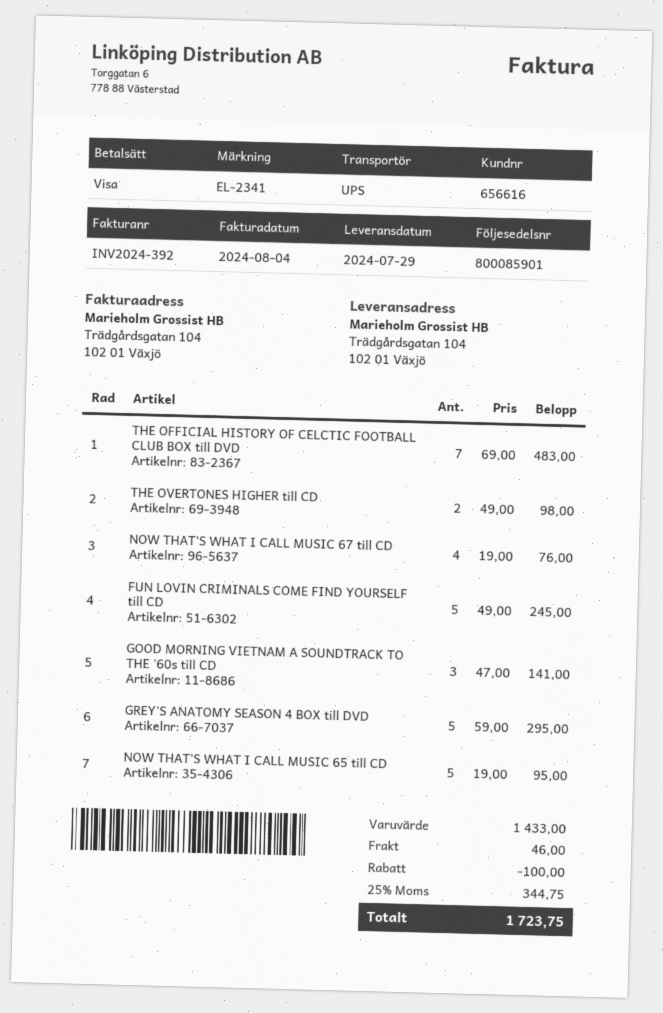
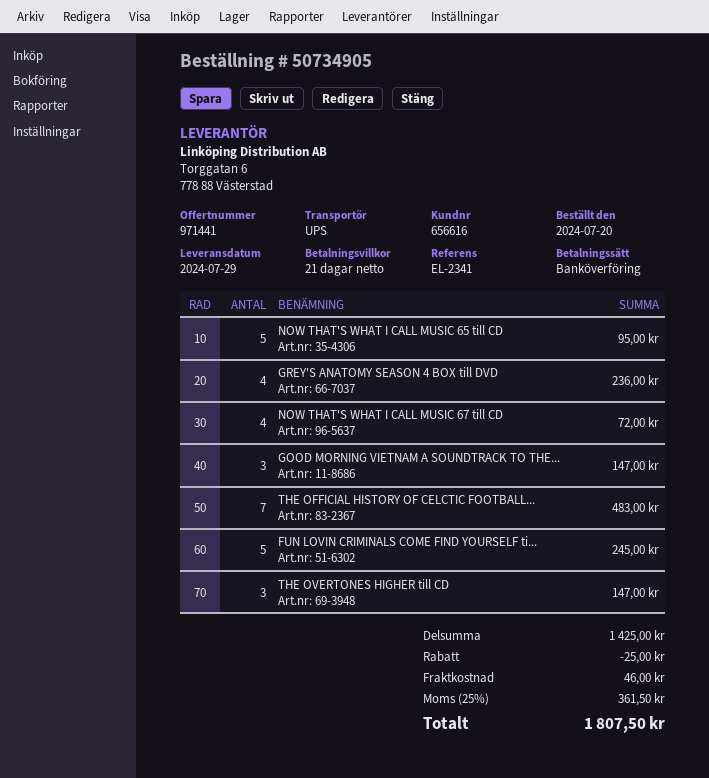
payment method: Visa -> bank transfer
THE OVERTONES HIGHER till CD: 2 for 98.00 -> 3 for 147.00
NOW THAT'S WHAT I CALL MUSIC 67 till CD: 4 for 76.00 -> 4 for 72.00
GOOD MORNING VIETNAM A SOUNDTRACK TO THE '60s till CD: 3 for 141.00 -> 3 for 147.00
GREY'S ANATOMY SEASON 4 BOX till DVD: 5 for 295.00 -> 4 for 236.00
subtotal: 1433.00 -> 1425.00
discount: 100.00 -> 25.00
tax: 25% = 344.75 -> 25% = 361.50
total: 1723.75 -> 1807.50

